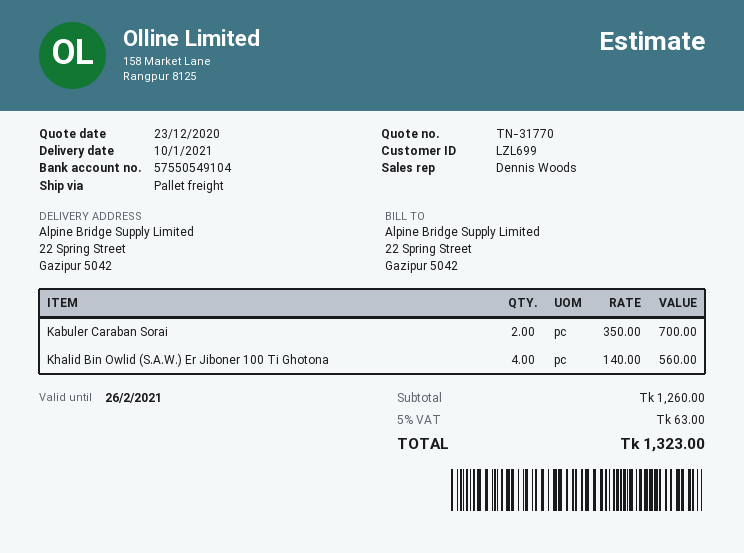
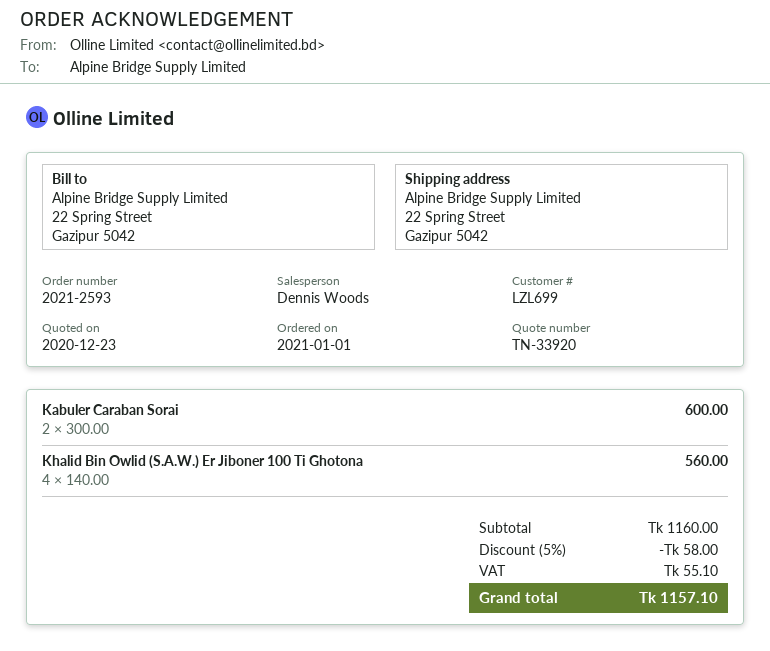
quote number: TN-31770 -> TN-33920
Kabuler Caraban Sorai: 2 x 350.00 = 700.00 -> 2 x 300.00 = 600.00
subtotal: 1260.00 -> 1160.00
discount: none -> 5% = 58.00
tax: 63.00 -> 55.10
total: 1323.00 -> 1157.10

